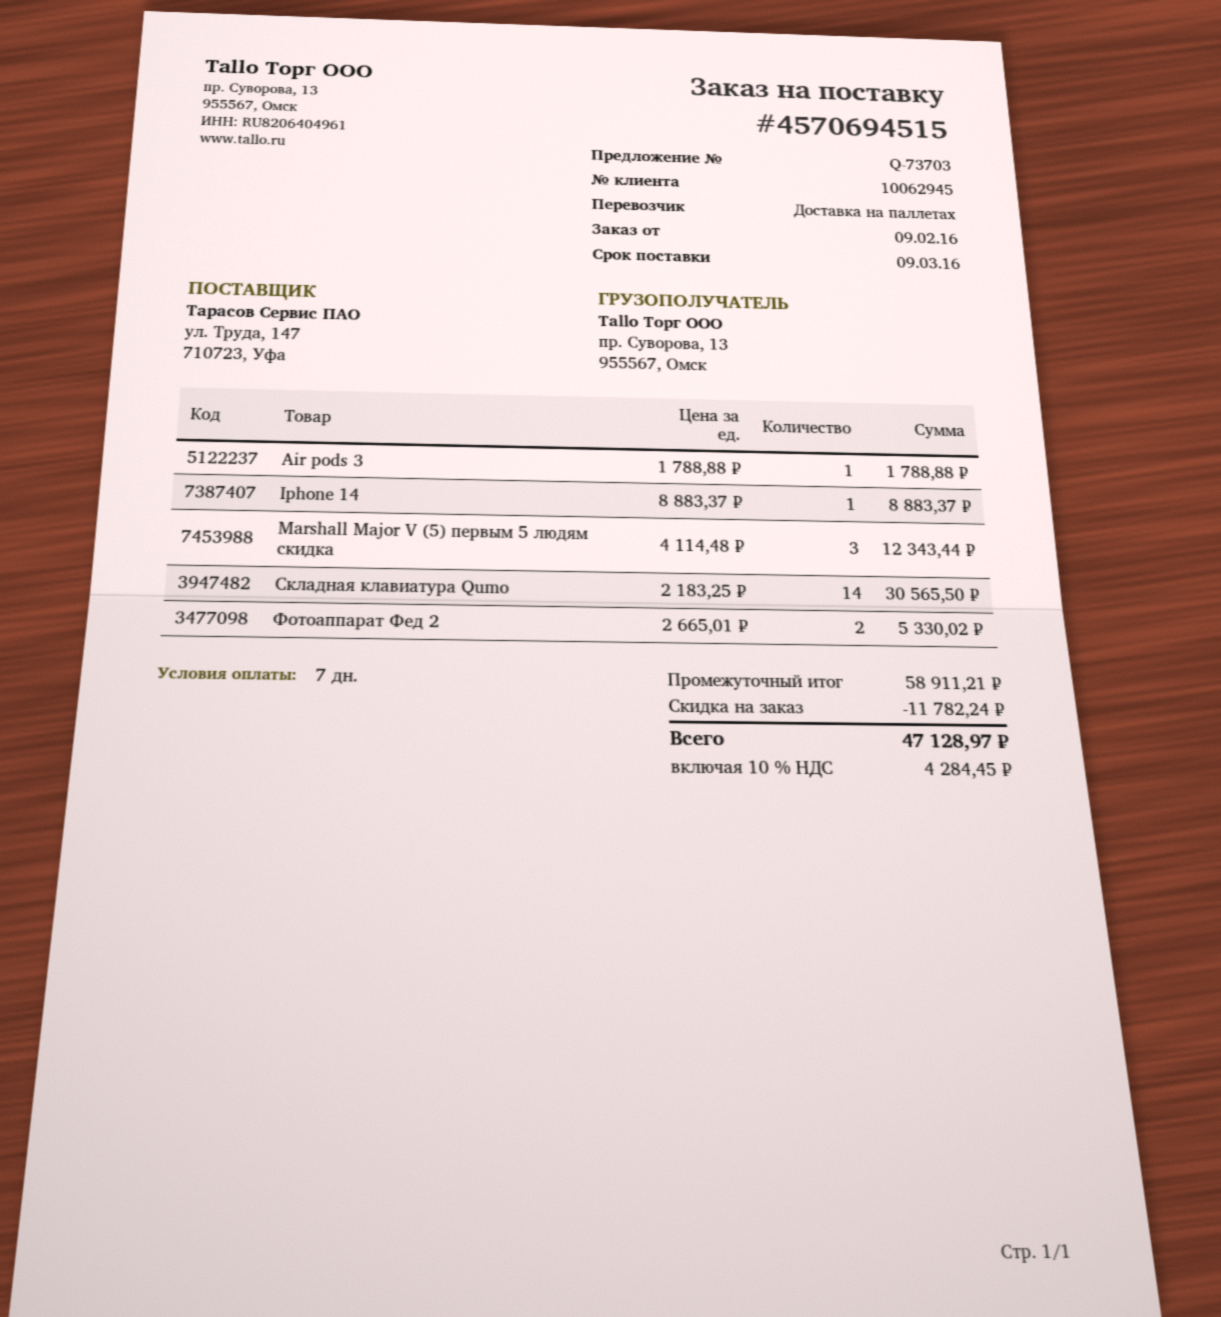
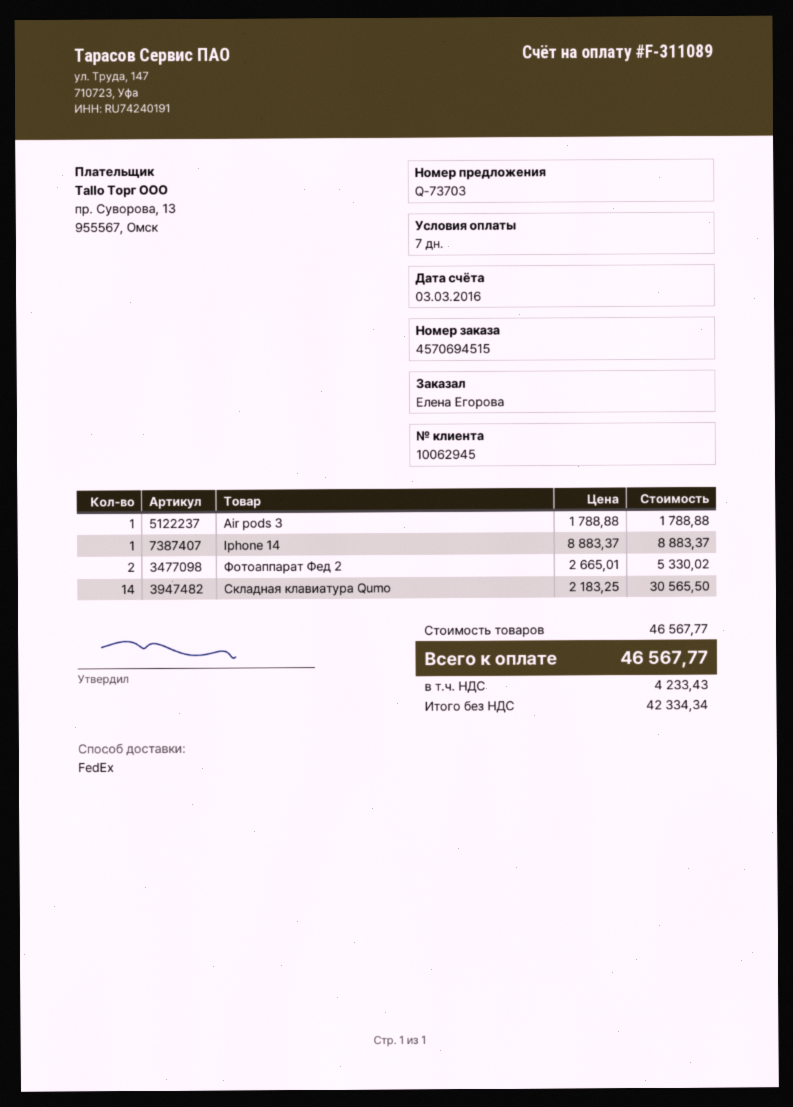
shipping method: pallet freight -> FedEx
Marshall Major V (5) первым 5 людям скидка: 3 x 4114.48 = 12343.44 -> none
subtotal: 58911.21 -> 46567.77
discount: 11782.24 -> none
tax: 4284.45 -> 4233.43
total: 47128.97 -> 46567.77

